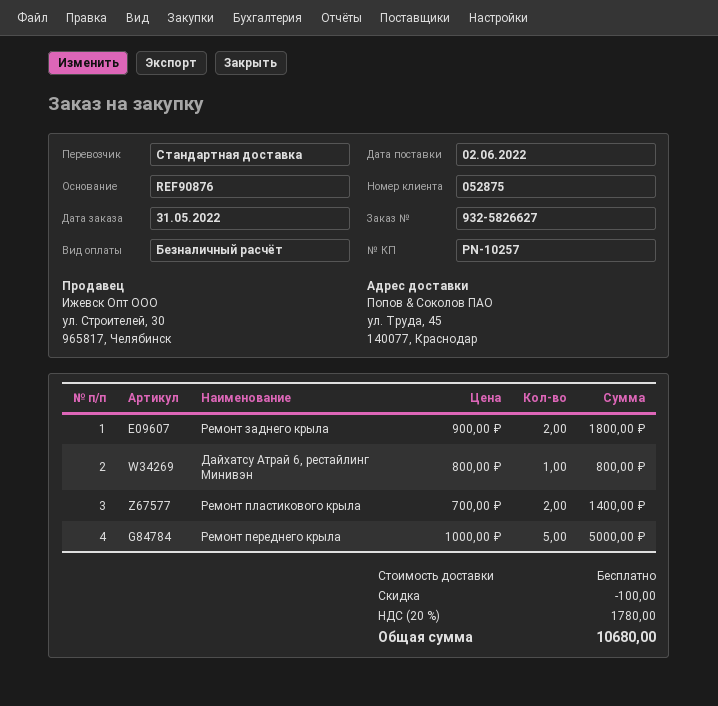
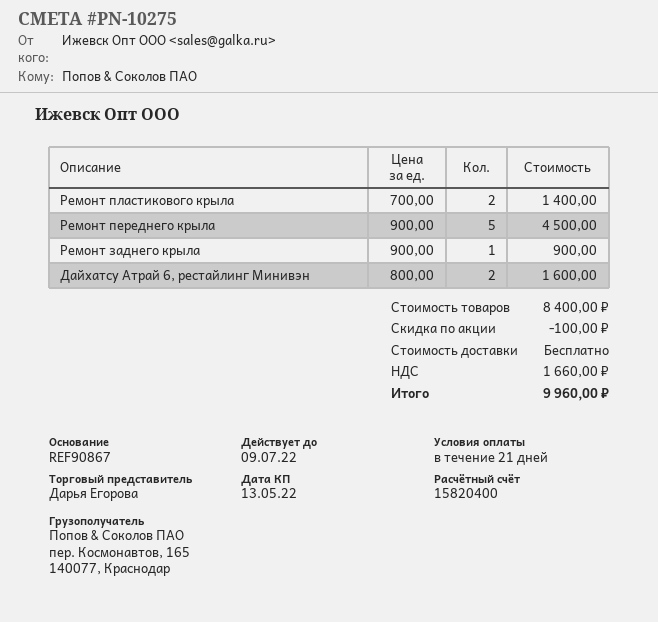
quote number: PN-10257 -> PN-10275
reference: REF90876 -> REF90867
ship to: ул. Труда, 45, 140077, Краснодар -> пер. Космонавтов, 165, 140077, Краснодар
Ремонт заднего крыла: 2 x 900.00 = 1800.00 -> 1 x 900.00 = 900.00
Дайхатсу Атрай 6, рестайлинг Минивэн: 1 x 800.00 = 800.00 -> 2 x 800.00 = 1600.00
Ремонт переднего крыла: 5 x 1000.00 = 5000.00 -> 5 x 900.00 = 4500.00
tax: 1780.00 -> 1660.00
total: 10680.00 -> 9960.00

